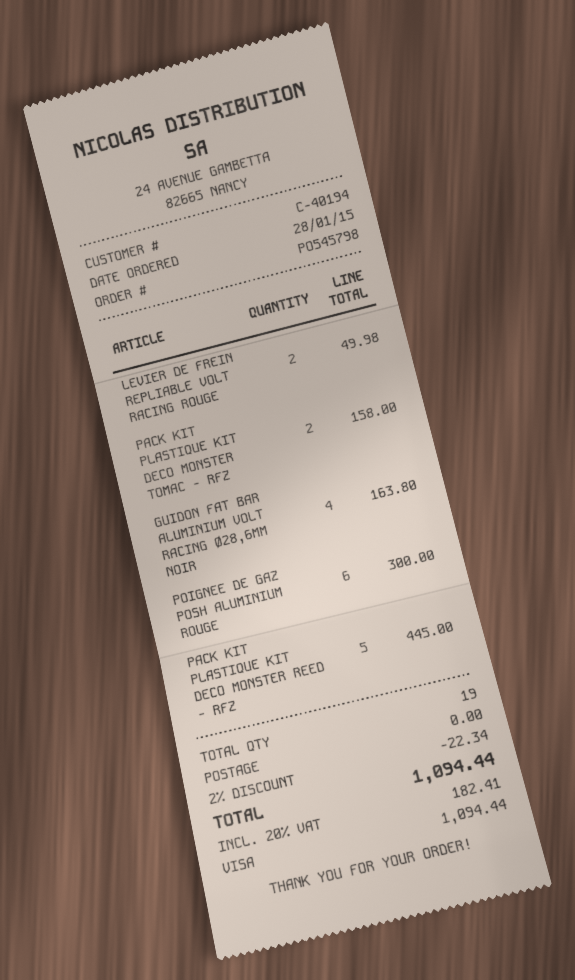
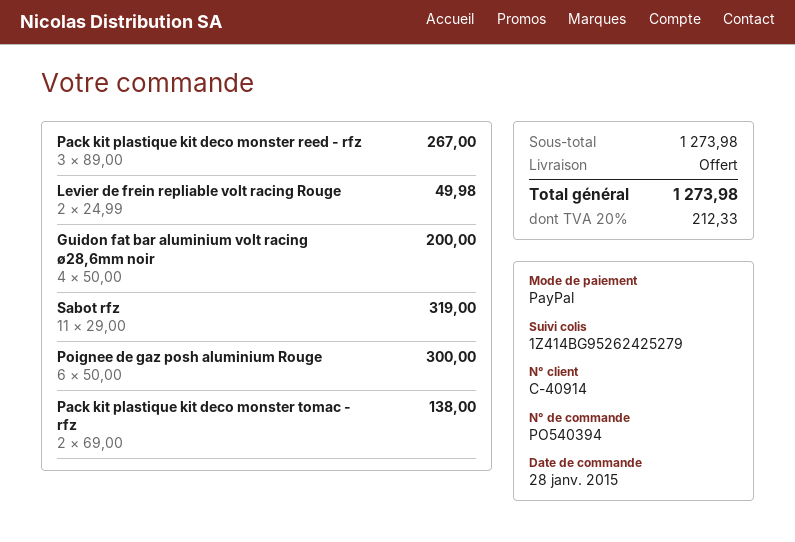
order number: PO545798 -> PO540394
customer number: C-40194 -> C-40914
payment method: Visa -> PayPal
PACK KIT PLASTIQUE KIT DECO MONSTER TOMAC - RFZ: 2 for 158.00 -> 2 for 138.00
GUIDON FAT BAR ALUMINIUM VOLT RACING Ø28,6MM NOIR: 4 for 163.80 -> 4 for 200.00
PACK KIT PLASTIQUE KIT DECO MONSTER REED - RFZ: 5 for 445.00 -> 3 for 267.00
Sabot rfz: none -> 11 for 319.00
discount: 2% = 22.34 -> none
tax: 20% = 182.41 -> 20% = 212.33
total: 1094.44 -> 1273.98

